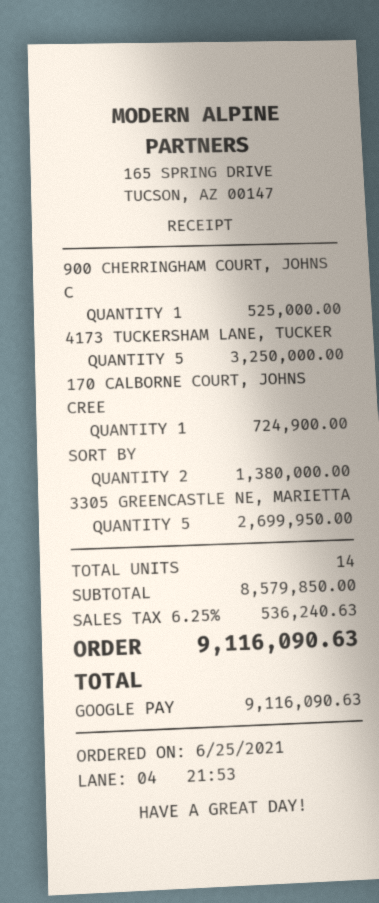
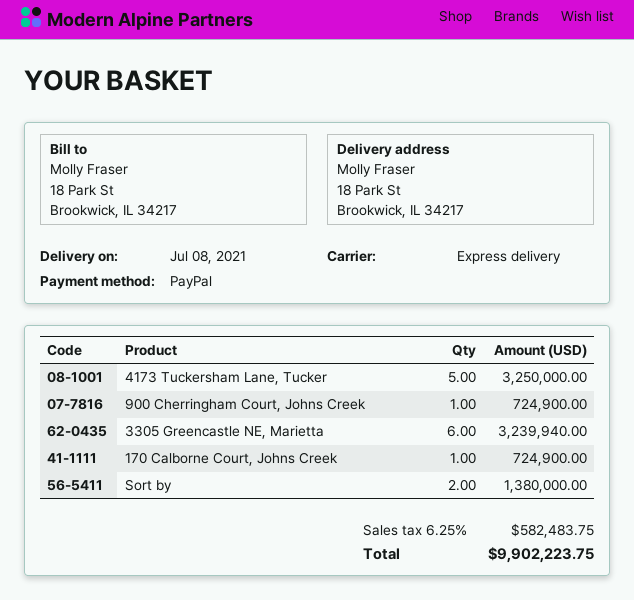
payment method: Google Pay -> PayPal
900 CHERRINGHAM COURT, JOHNS C: 1 for 525000.00 -> 1 for 724900.00
3305 GREENCASTLE NE, MARIETTA: 5 for 2699950.00 -> 6 for 3239940.00
tax: 6.25% = 536240.63 -> 6.25% = 582483.75
total: 9116090.63 -> 9902223.75

